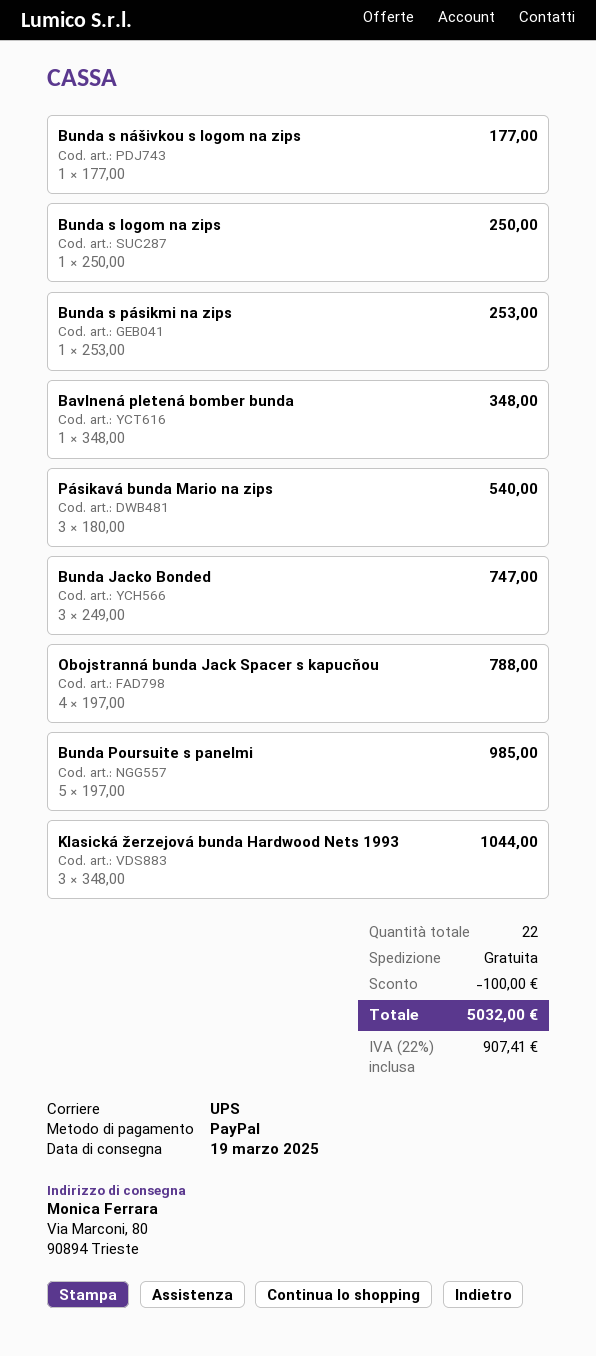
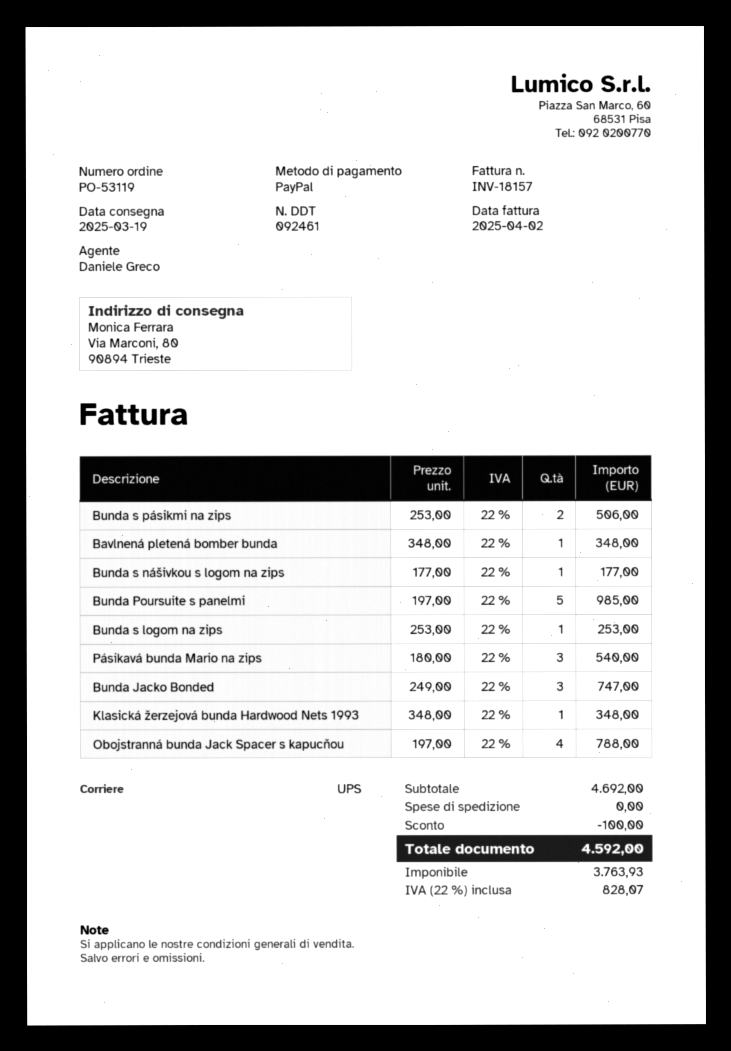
Bunda s logom na zips: 1 x 250.00 = 250.00 -> 1 x 253.00 = 253.00
Bunda s pásikmi na zips: 1 x 253.00 = 253.00 -> 2 x 253.00 = 506.00
Klasická žerzejová bunda Hardwood Nets 1993: 3 x 348.00 = 1044.00 -> 1 x 348.00 = 348.00
tax: 22% = 907.41 -> 22% = 828.07
total: 5032.00 -> 4592.00

